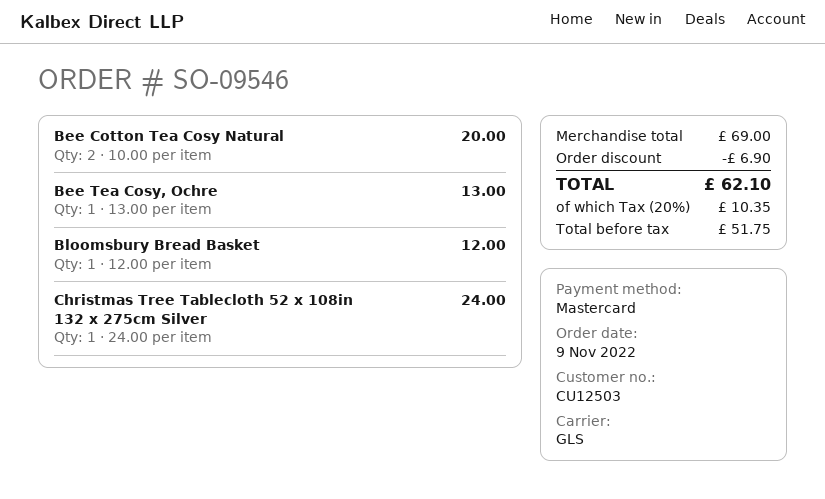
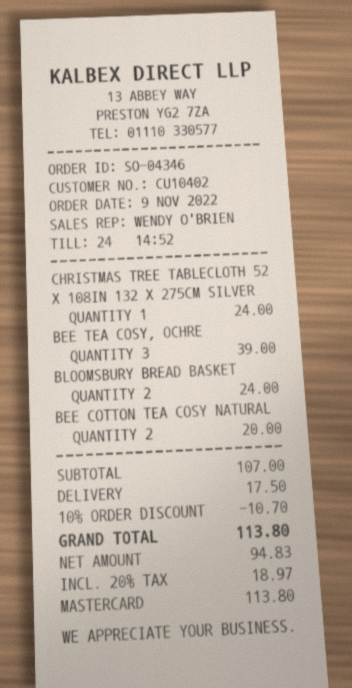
order number: SO-09546 -> SO-04346
customer number: CU12503 -> CU10402
Bee Tea Cosy, Ochre: 1 for 13.00 -> 3 for 39.00
Bloomsbury Bread Basket: 1 for 12.00 -> 2 for 24.00
subtotal: 69.00 -> 107.00
discount: 6.90 -> 10.70
shipping: none -> 17.50
net: 51.75 -> 94.83
tax: 20% = 10.35 -> 20% = 18.97
total: 62.10 -> 113.80

